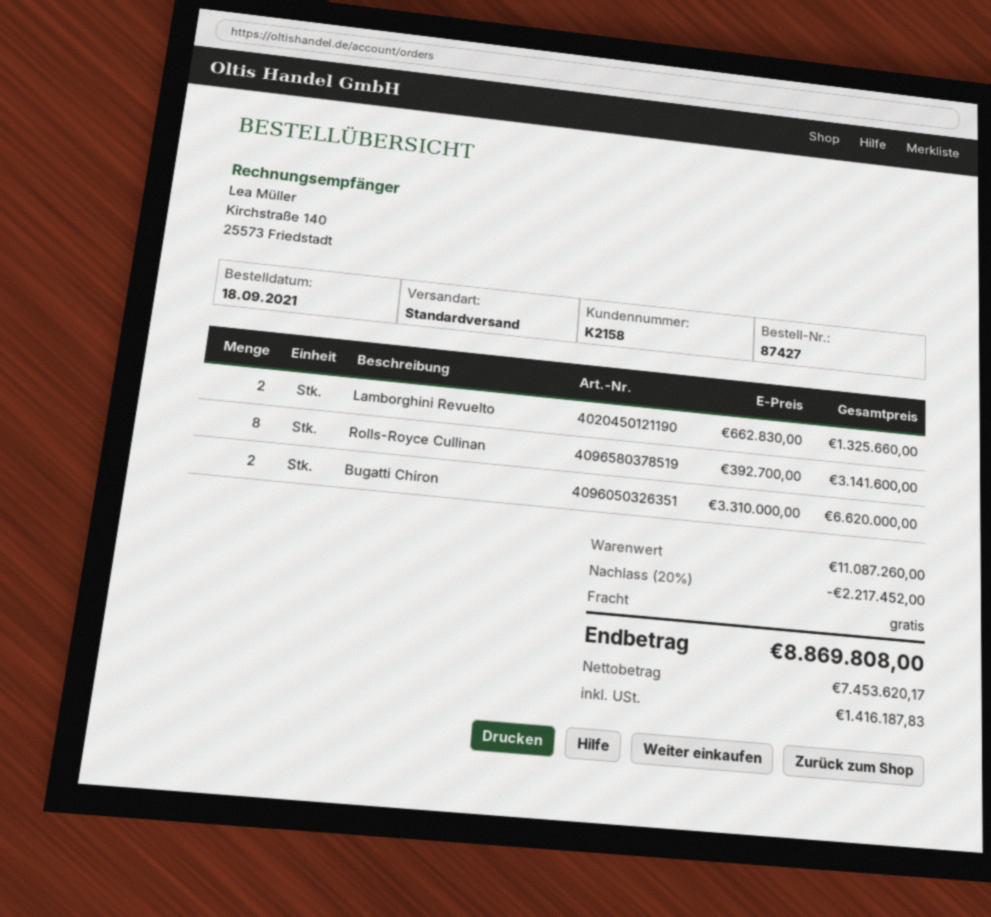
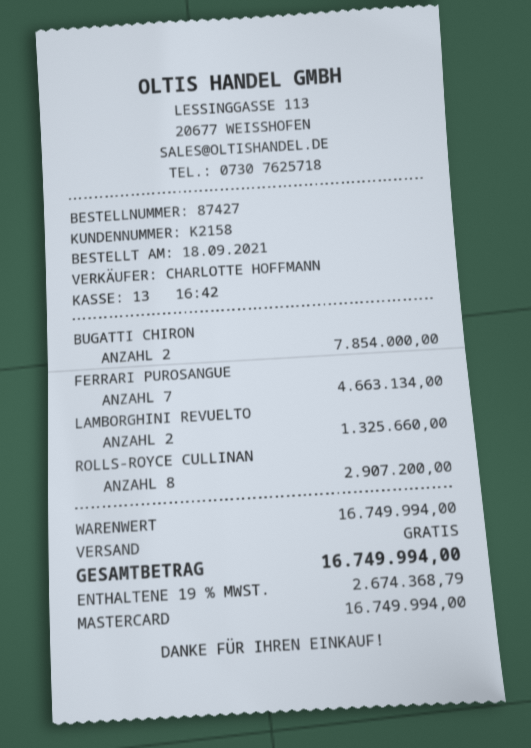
Rolls-Royce Cullinan: 8 for 3141600.00 -> 8 for 2907200.00
Bugatti Chiron: 2 for 6620000.00 -> 2 for 7854000.00
FERRARI PUROSANGUE: none -> 7 for 4663134.00
subtotal: 11087260.00 -> 16749994.00
discount: 20% = 2217452.00 -> none
tax: 1416187.83 -> 2674368.79
total: 8869808.00 -> 16749994.00

